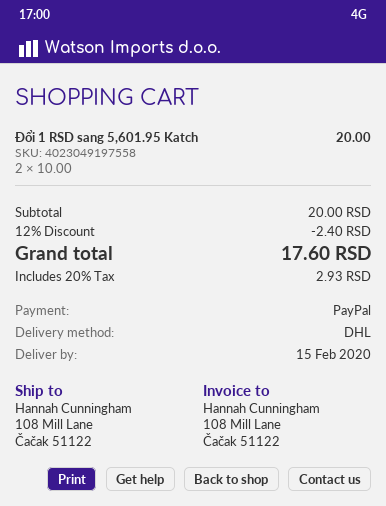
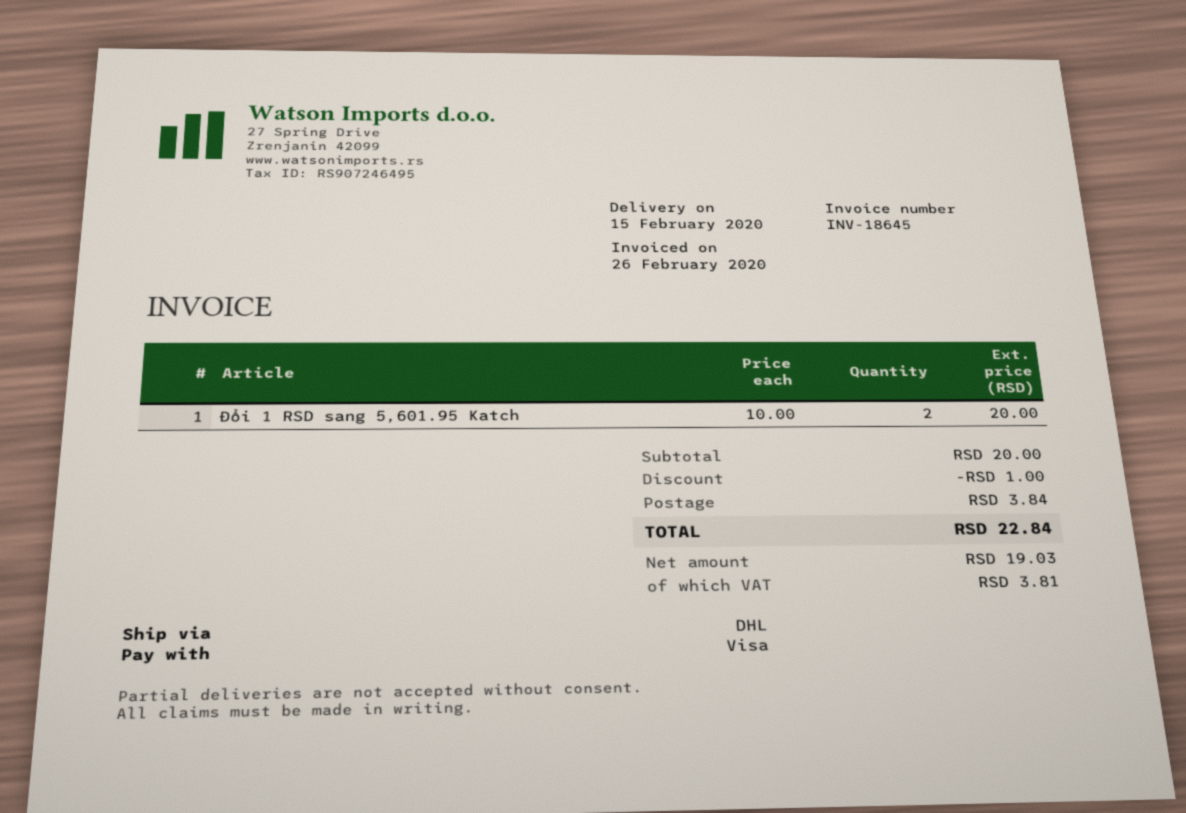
payment method: PayPal -> Visa
discount: 2.40 -> 1.00
shipping: none -> 3.84
tax: 2.93 -> 3.81
total: 17.60 -> 22.84

